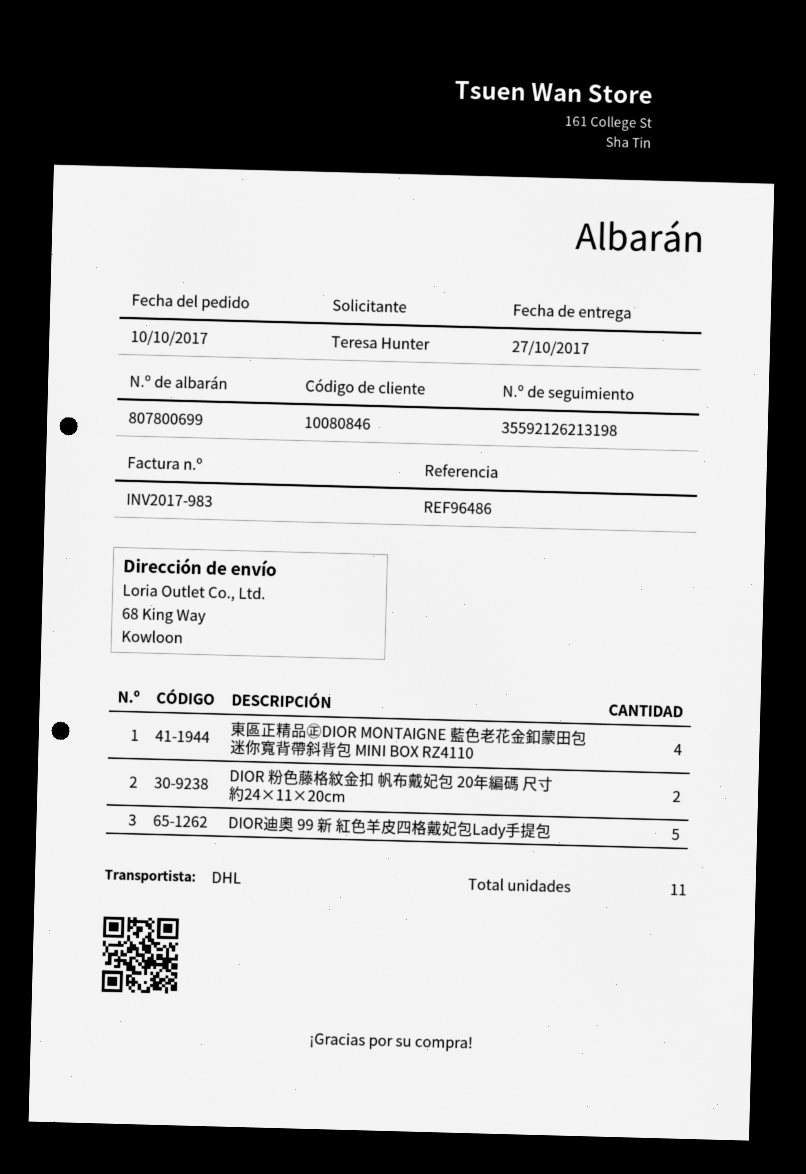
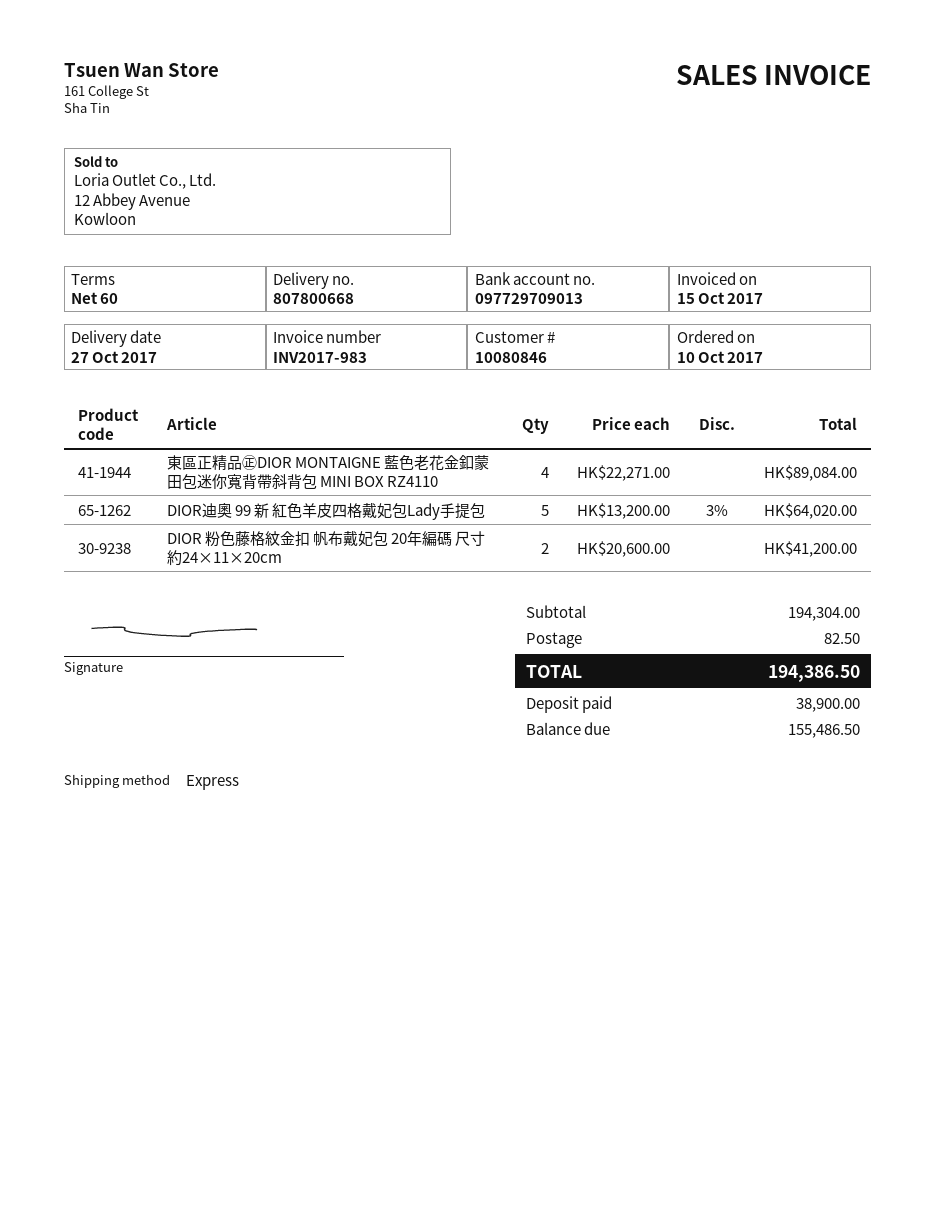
delivery note number: 807800699 -> 807800668
shipping method: DHL -> express

